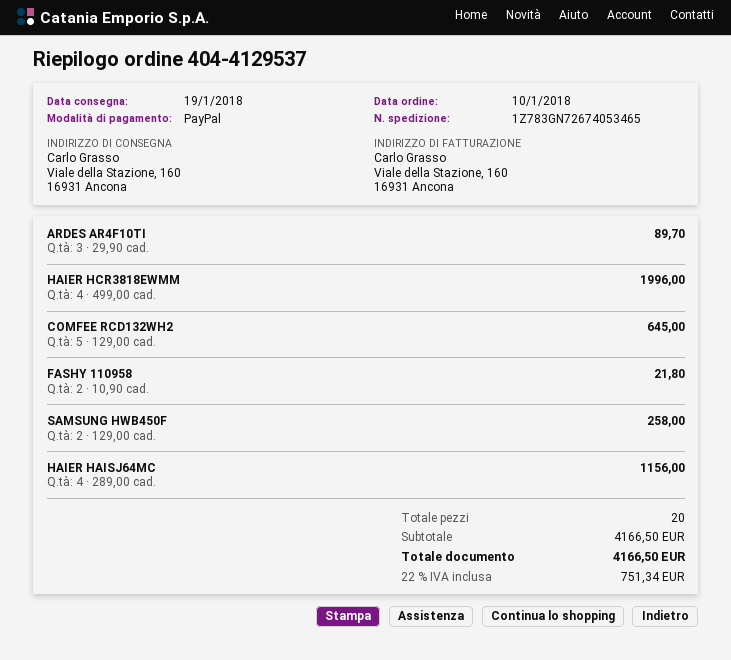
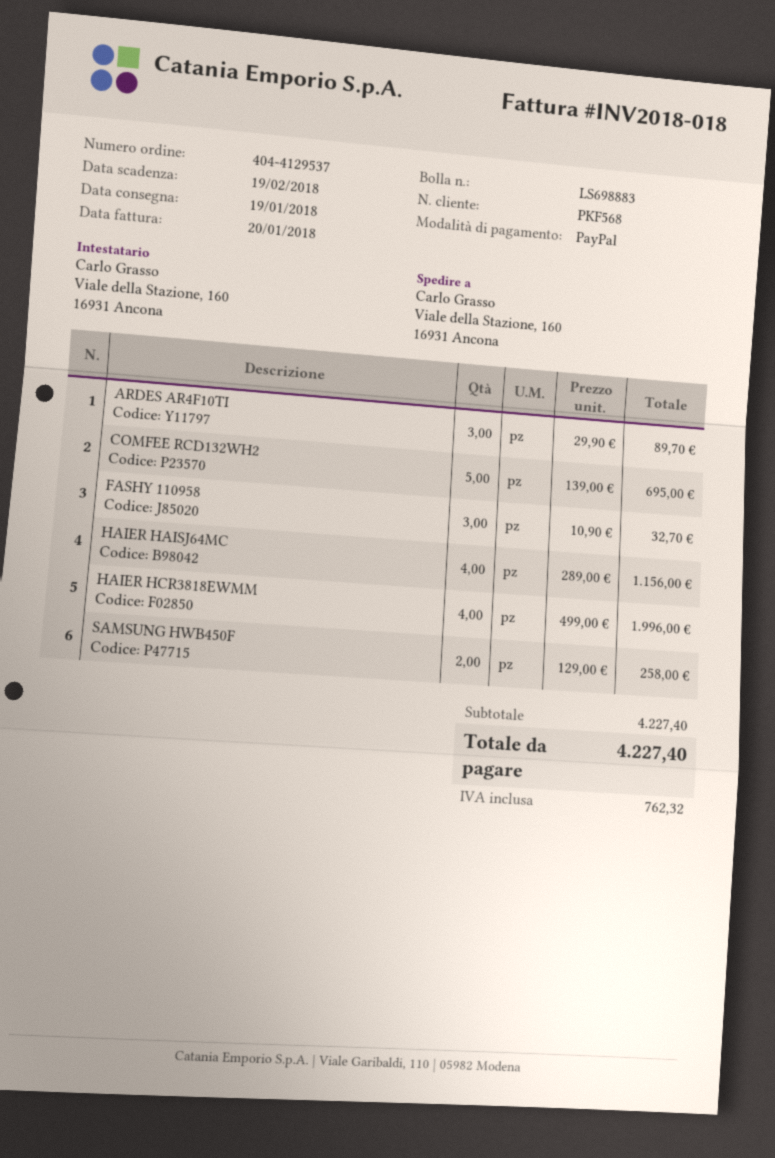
COMFEE RCD132WH2: 5 x 129.00 = 645.00 -> 5 x 139.00 = 695.00
FASHY 110958: 2 x 10.90 = 21.80 -> 3 x 10.90 = 32.70
subtotal: 4166.50 -> 4227.40
tax: 751.34 -> 762.32
total: 4166.50 -> 4227.40

